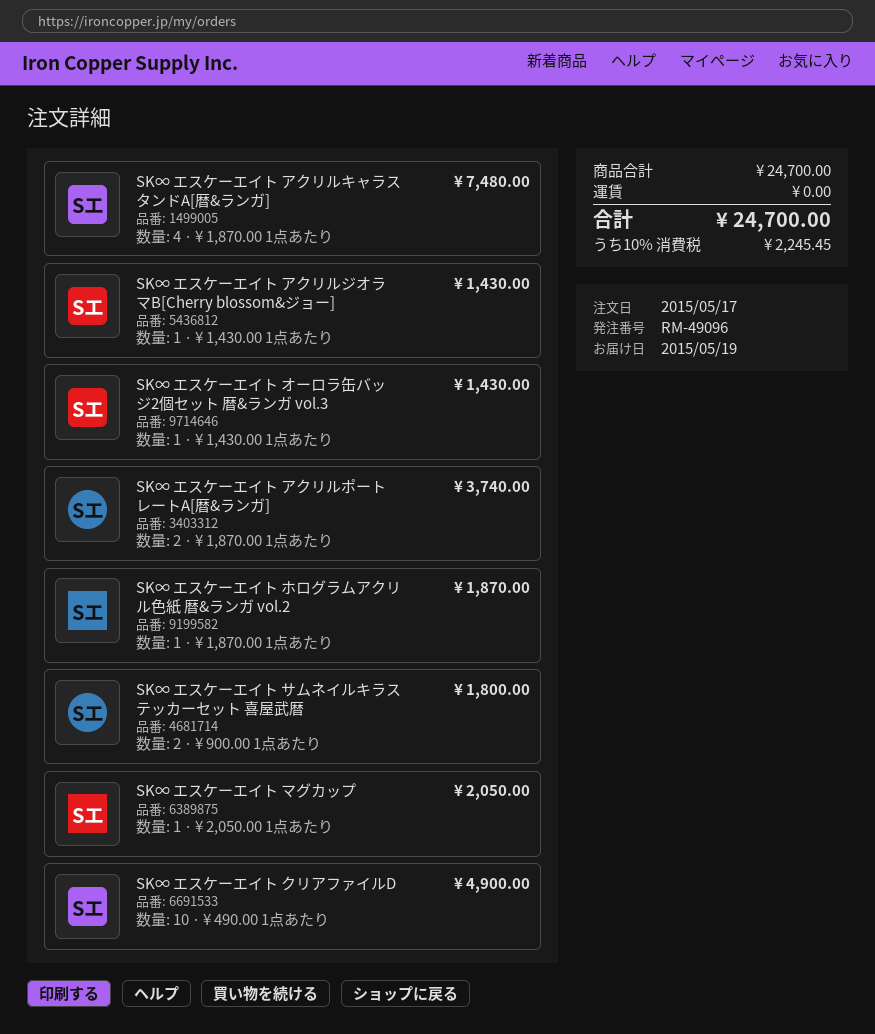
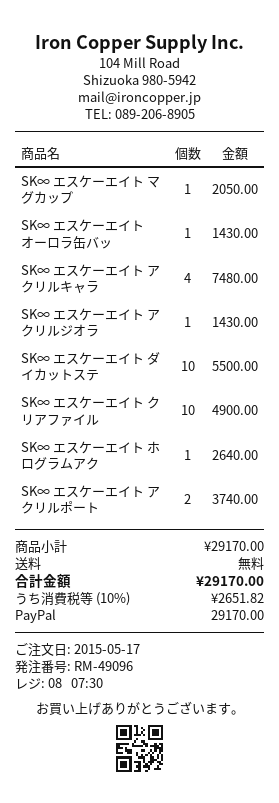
SK∞ エスケーエイト ホログラムアクリル色紙 暦&ランガ vol.2: 1 for 1870.00 -> 1 for 2640.00
SK∞ エスケーエイト サムネイルキラステッカーセット 喜屋武暦: 2 for 1800.00 -> none
SK∞ エスケーエイト ダイカットステ: none -> 10 for 5500.00
subtotal: 24700.00 -> 29170.00
tax: 10% = 2245.45 -> 10% = 2651.82
total: 24700.00 -> 29170.00

